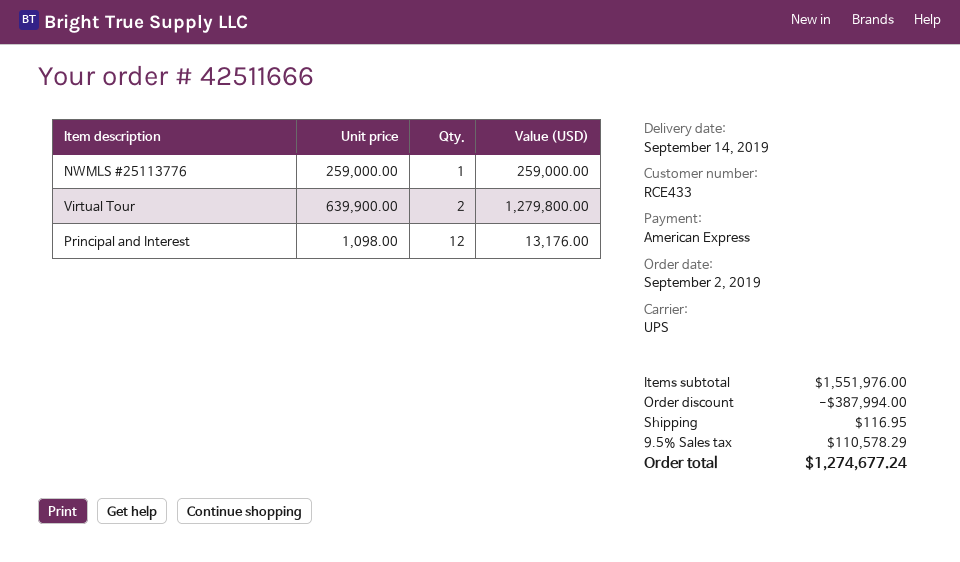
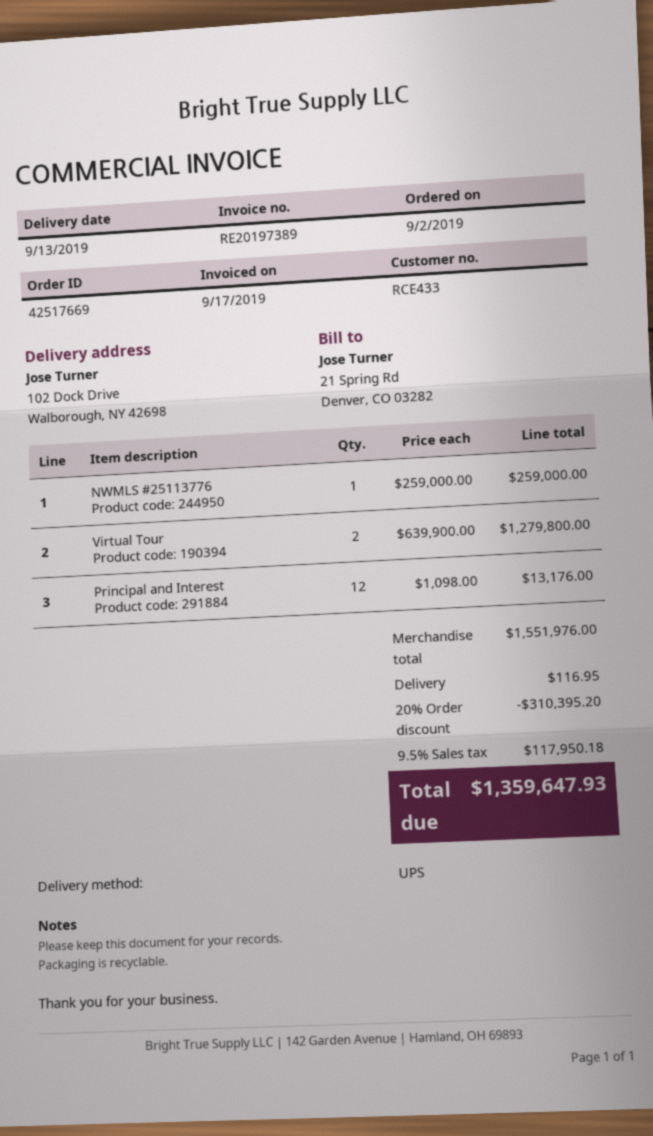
order number: 42511666 -> 42517669
delivery date: 2019-09-14 -> 2019-09-13
discount: 387994.00 -> 310395.20
tax: 9.5% = 110578.29 -> 9.5% = 117950.18
total: 1274677.24 -> 1359647.93

